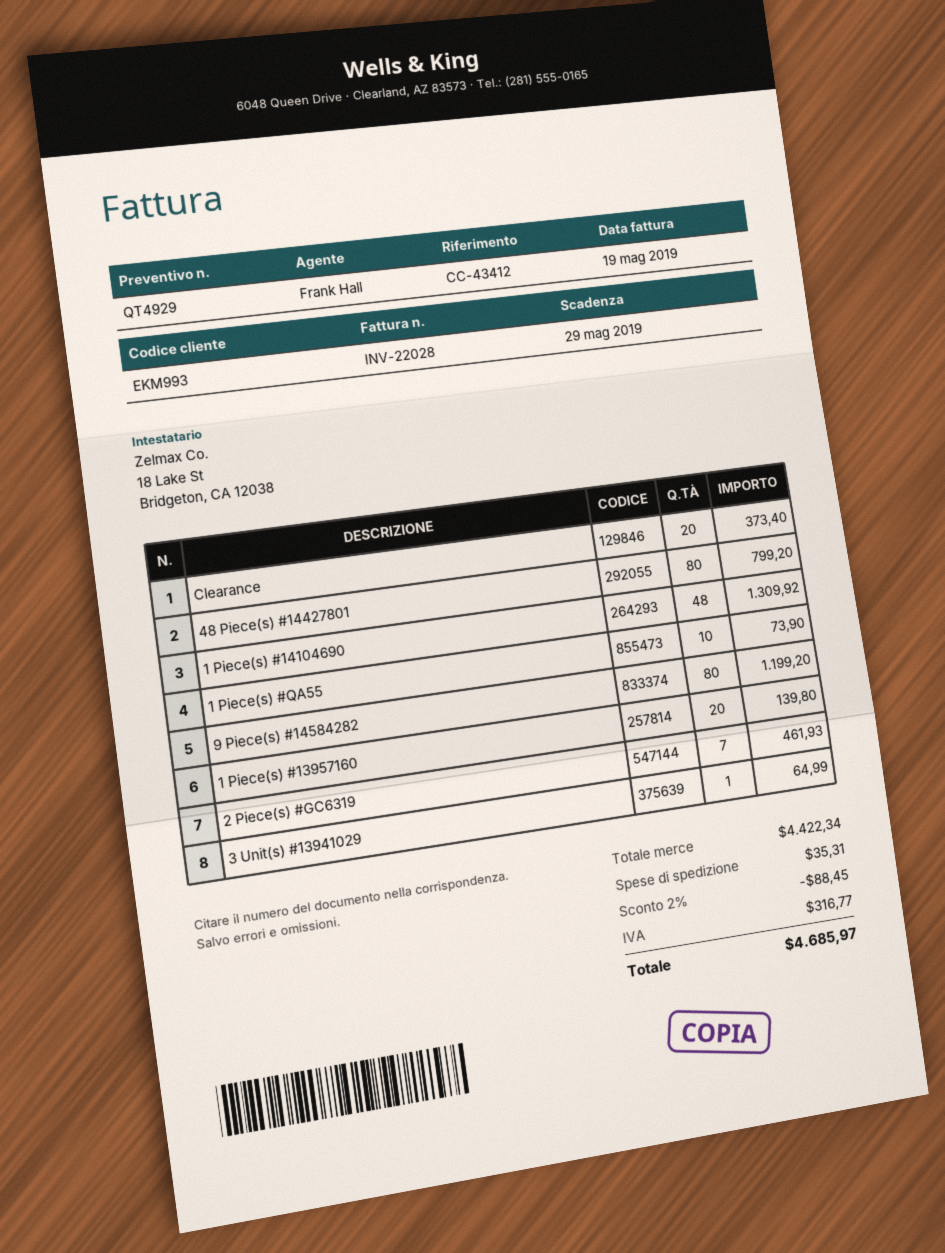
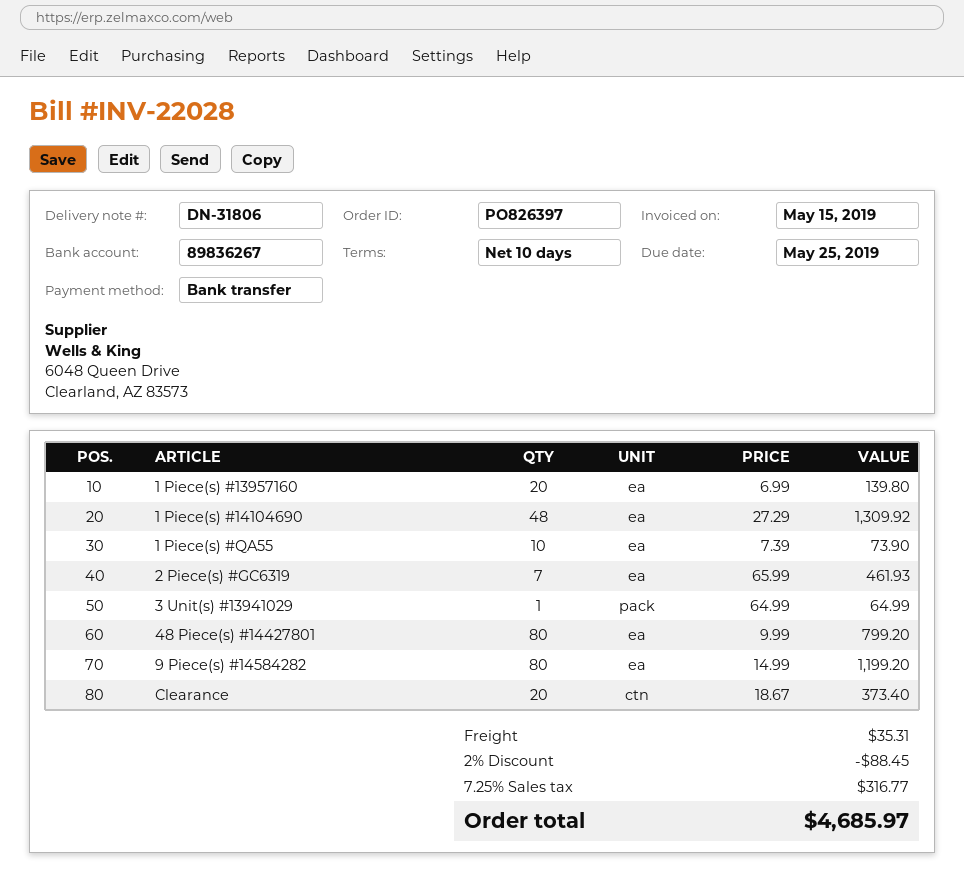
invoice date: 2019-05-19 -> 2019-05-15
due date: 2019-05-29 -> 2019-05-25

